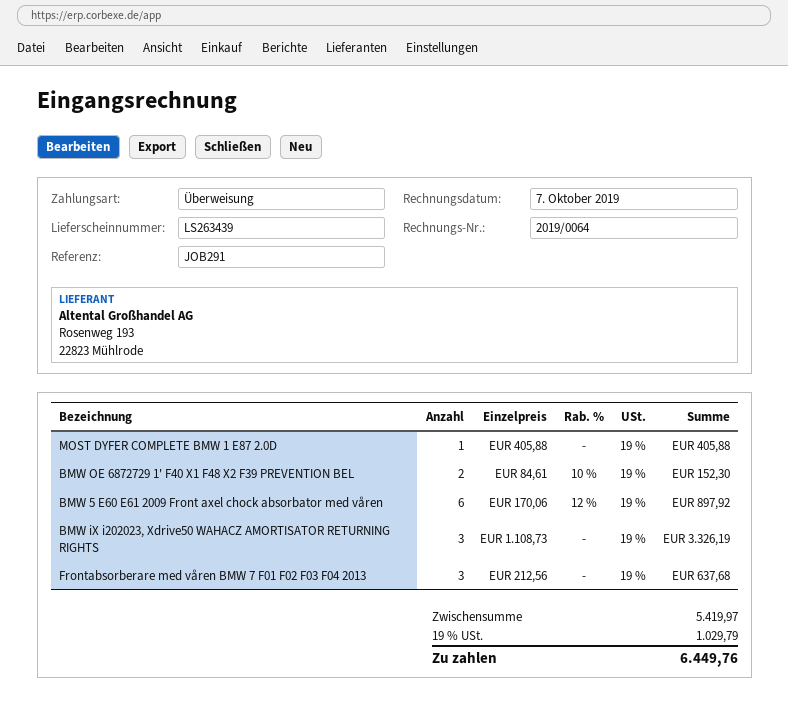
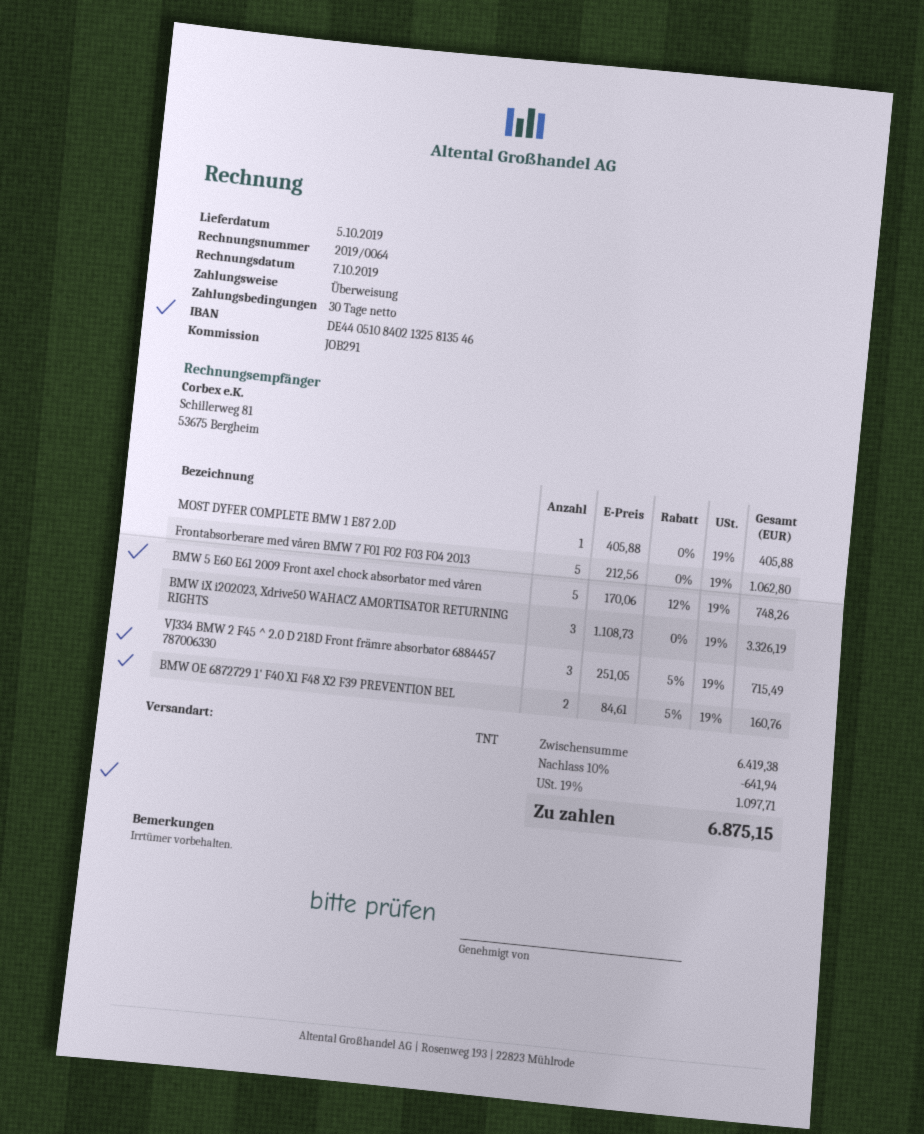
BMW OE 6872729 1' F40 X1 F48 X2 F39 PREVENTION BEL: 2 x 84.61 - 10% = 152.30 -> 2 x 84.61 - 5% = 160.76
BMW 5 E60 E61 2009 Front axel chock absorbator med våren: 6 x 170.06 - 12% = 897.92 -> 5 x 170.06 - 12% = 748.26
Frontabsorberare med våren BMW 7 F01 F02 F03 F04 2013: 3 x 212.56 = 637.68 -> 5 x 212.56 = 1062.80
VJ334 BMW 2 F45 ^ 2.0 D 218D Front främre absorbator 6884457 787006330: none -> 3 x 251.05 - 5% = 715.49
subtotal: 5419.97 -> 6419.38
discount: none -> 10% = 641.94
tax: 19% = 1029.79 -> 19% = 1097.71
total: 6449.76 -> 6875.15

